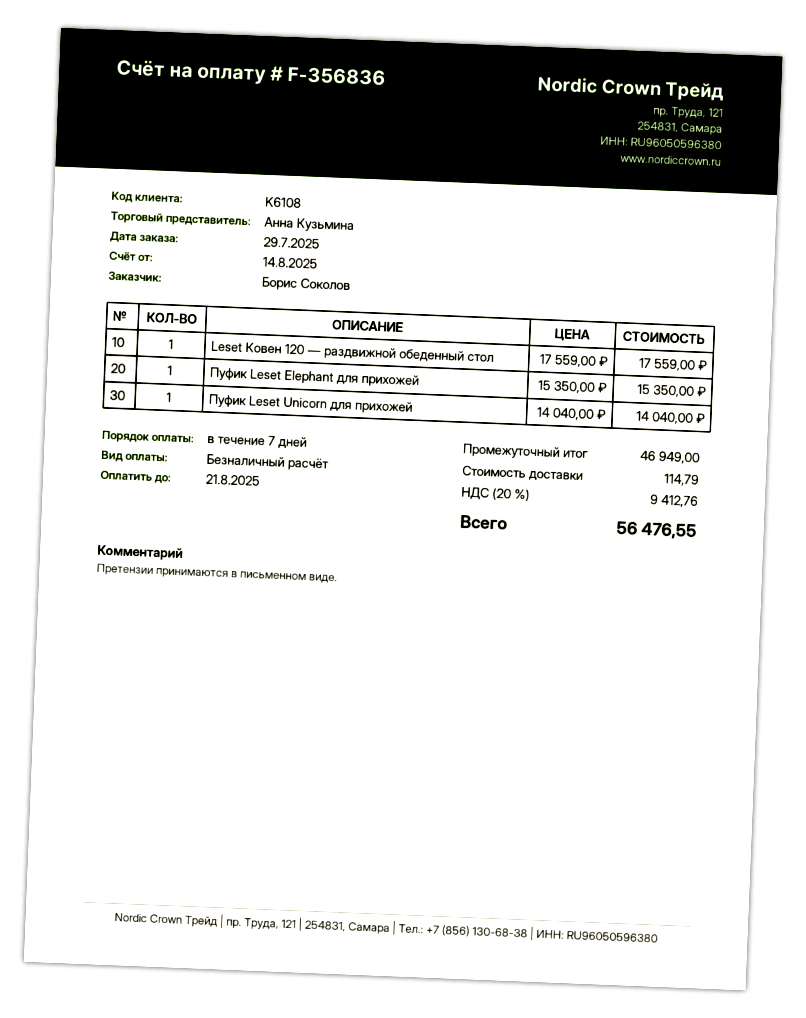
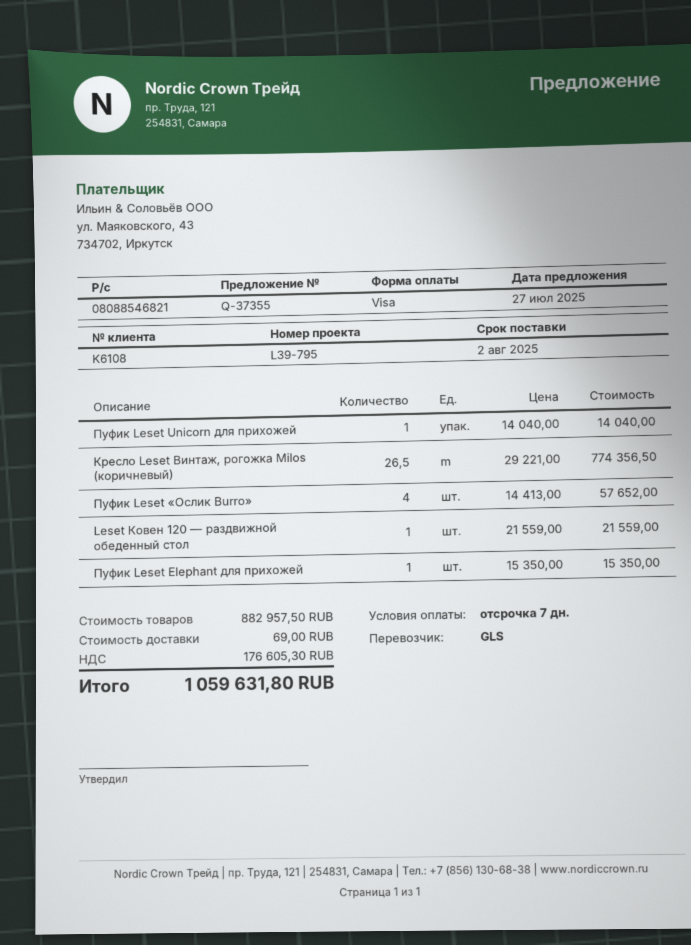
payment method: bank transfer -> Visa
Leset Ковен 120 — раздвижной обеденный стол: 1 x 17559.00 = 17559.00 -> 1 x 21559.00 = 21559.00
Кресло Leset Винтаж, рогожка Milos (коричневый): none -> 26.5 x 29221.00 = 774356.50
Пуфик Leset «Ослик Burro»: none -> 4 x 14413.00 = 57652.00
subtotal: 46949.00 -> 882957.50
shipping: 114.79 -> 69.00
tax: 9412.76 -> 176605.30
total: 56476.55 -> 1059631.80

